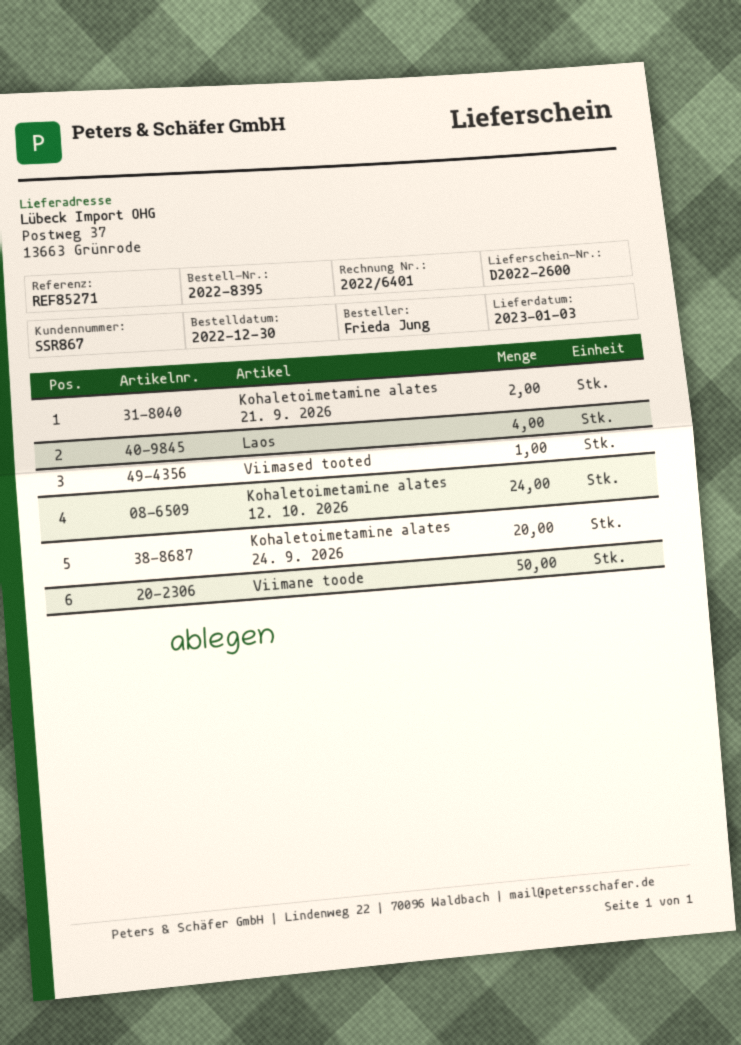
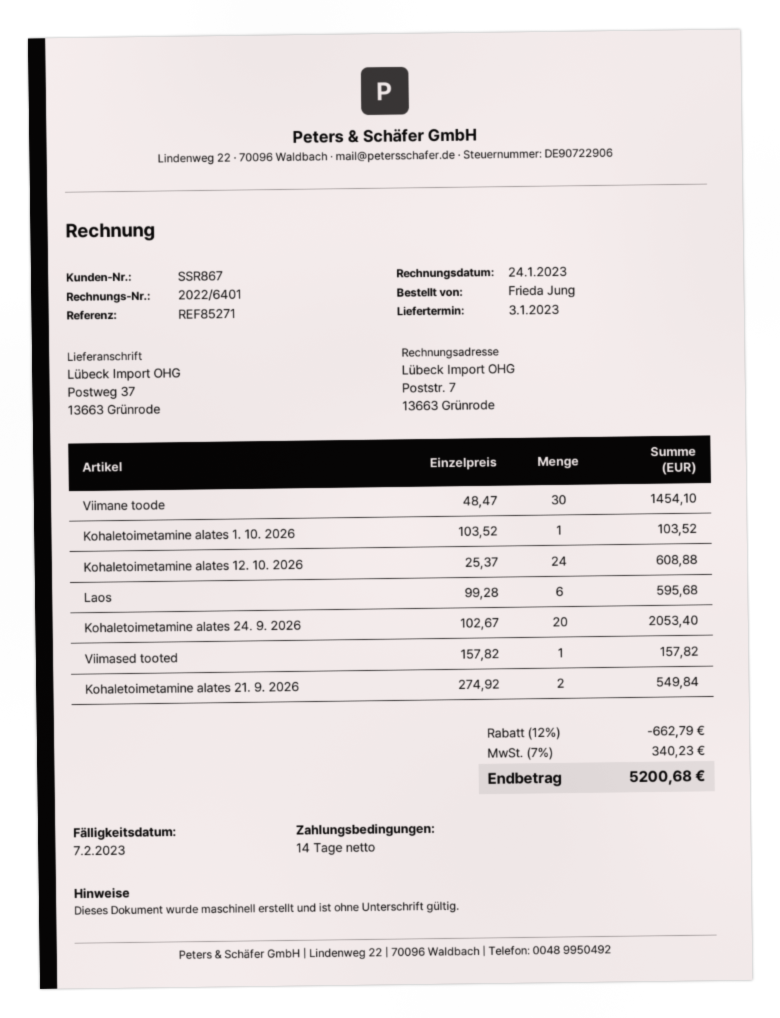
Laos: 4 -> 6
Viimane toode: 50 -> 30
Kohaletoimetamine alates 1. 10. 2026: none -> 1

